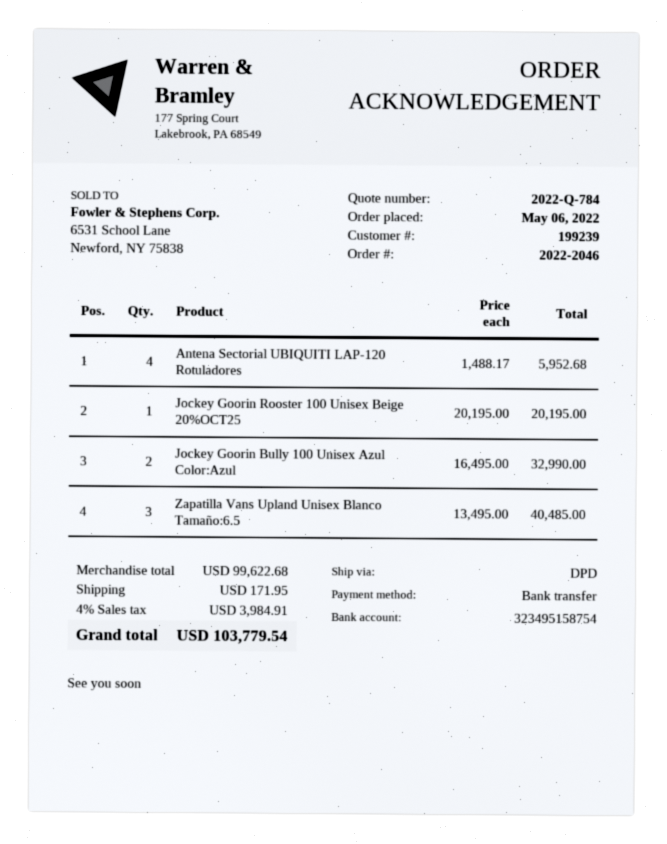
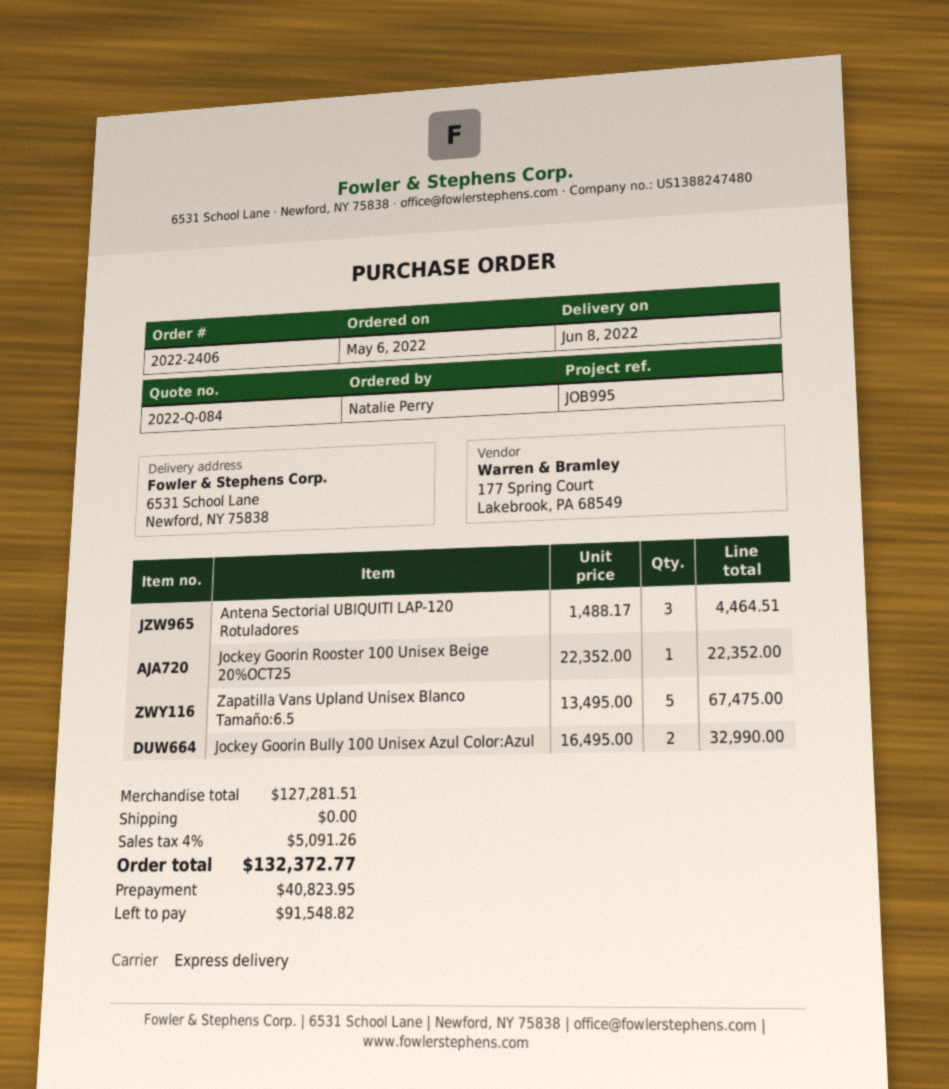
quote number: 2022-Q-784 -> 2022-Q-084
order number: 2022-2046 -> 2022-2406
shipping method: DPD -> express
Antena Sectorial UBIQUITI LAP-120 Rotuladores: 4 x 1488.17 = 5952.68 -> 3 x 1488.17 = 4464.51
Jockey Goorin Rooster 100 Unisex Beige 20%OCT25: 1 x 20195.00 = 20195.00 -> 1 x 22352.00 = 22352.00
Zapatilla Vans Upland Unisex Blanco Tamaño:6.5: 3 x 13495.00 = 40485.00 -> 5 x 13495.00 = 67475.00
subtotal: 99622.68 -> 127281.51
shipping: 171.95 -> 0.00
tax: 4% = 3984.91 -> 4% = 5091.26
total: 103779.54 -> 132372.77

